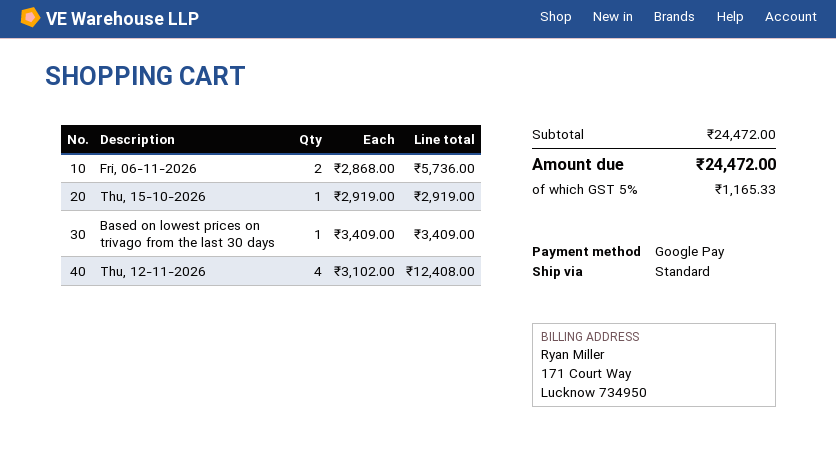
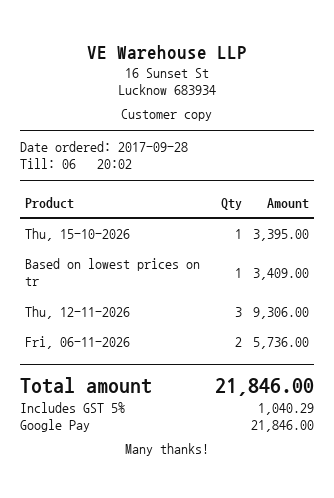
Thu, 15-10-2026: 1 for 2919.00 -> 1 for 3395.00
Thu, 12-11-2026: 4 for 12408.00 -> 3 for 9306.00
tax: 5% = 1165.33 -> 5% = 1040.29
total: 24472.00 -> 21846.00

